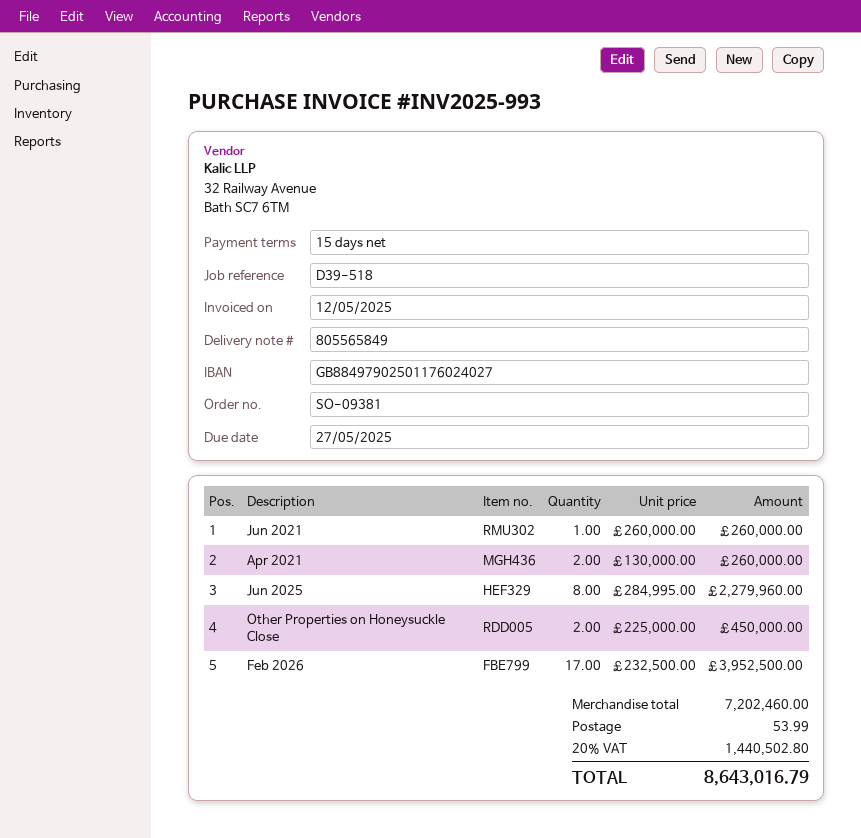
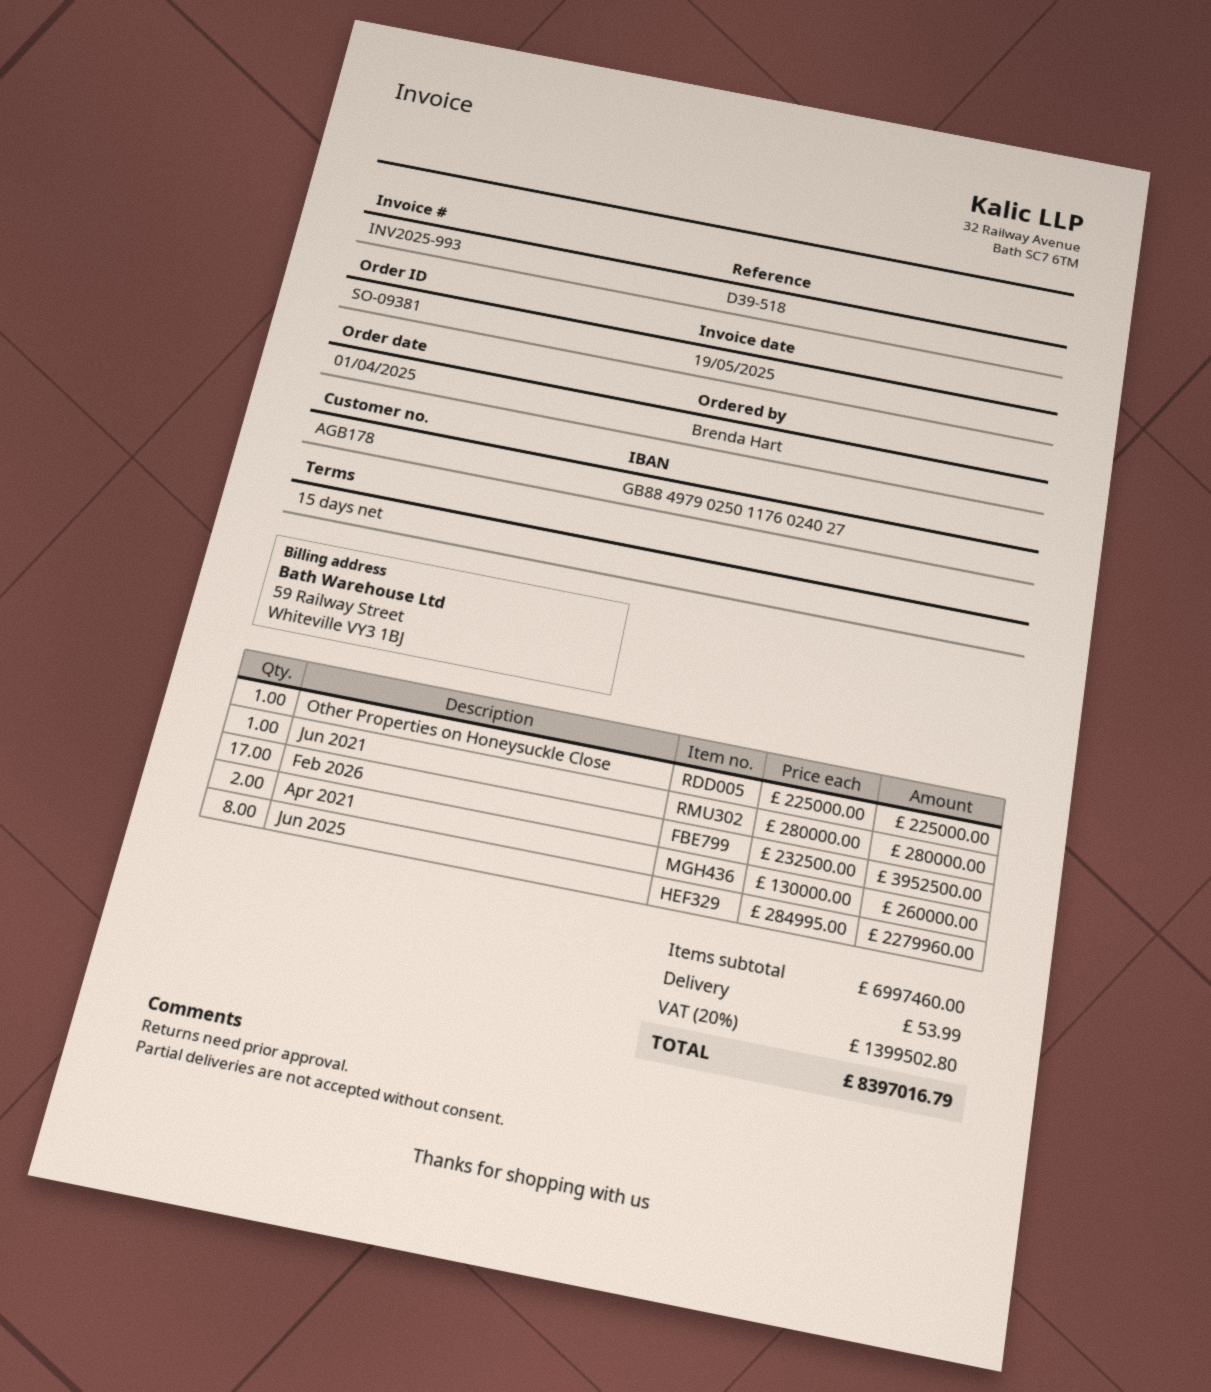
invoice date: 2025-05-12 -> 2025-05-19
Jun 2021: 1 x 260000.00 = 260000.00 -> 1 x 280000.00 = 280000.00
Other Properties on Honeysuckle Close: 2 x 225000.00 = 450000.00 -> 1 x 225000.00 = 225000.00
subtotal: 7202460.00 -> 6997460.00
tax: 20% = 1440502.80 -> 20% = 1399502.80
total: 8643016.79 -> 8397016.79

